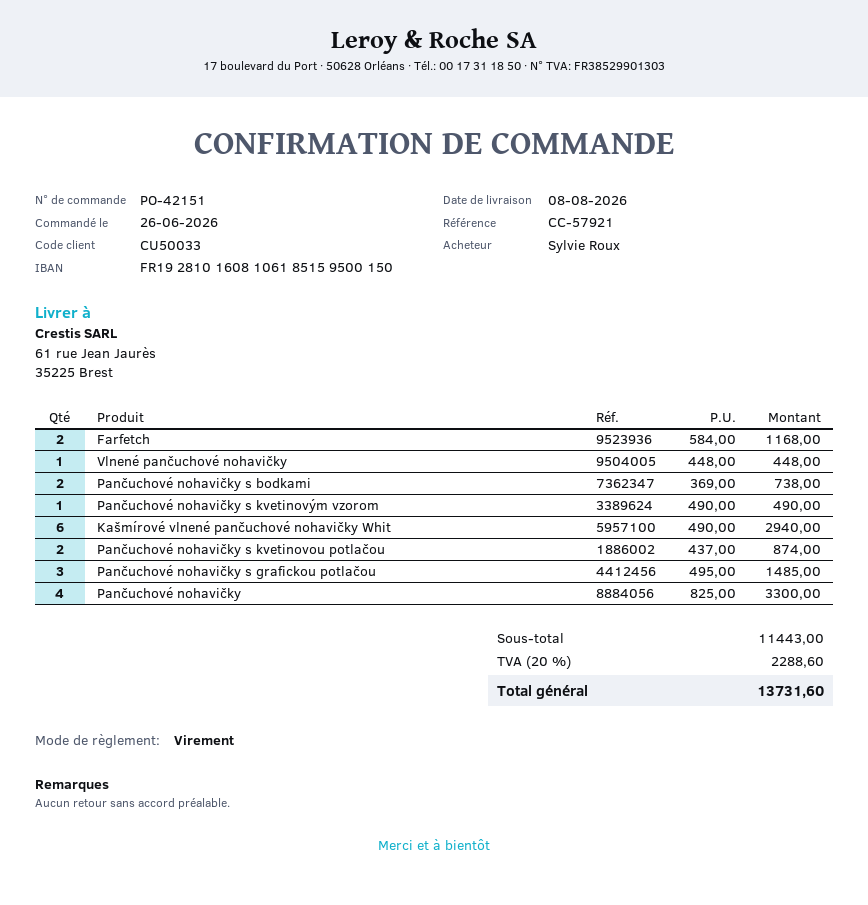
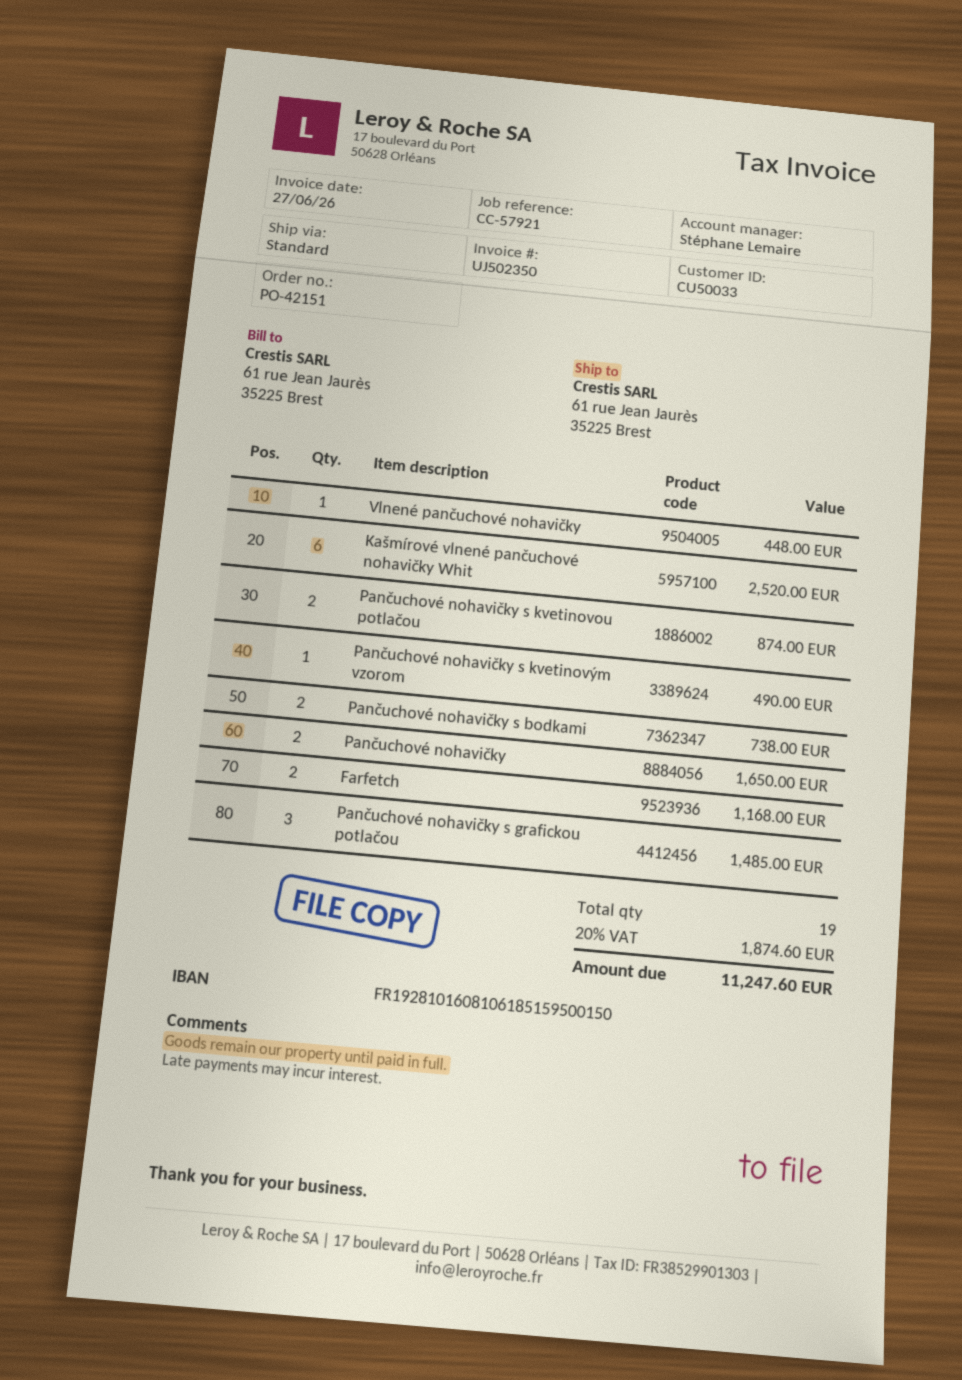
Kašmírové vlnené pančuchové nohavičky Whit: 6 for 2940.00 -> 6 for 2520.00
Pančuchové nohavičky: 4 for 3300.00 -> 2 for 1650.00
tax: 20% = 2288.60 -> 20% = 1874.60
total: 13731.60 -> 11247.60

